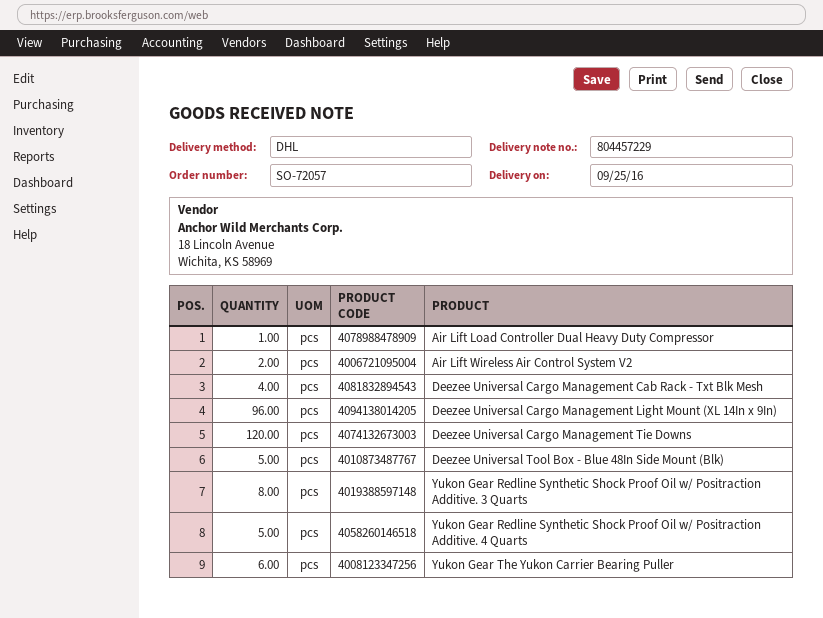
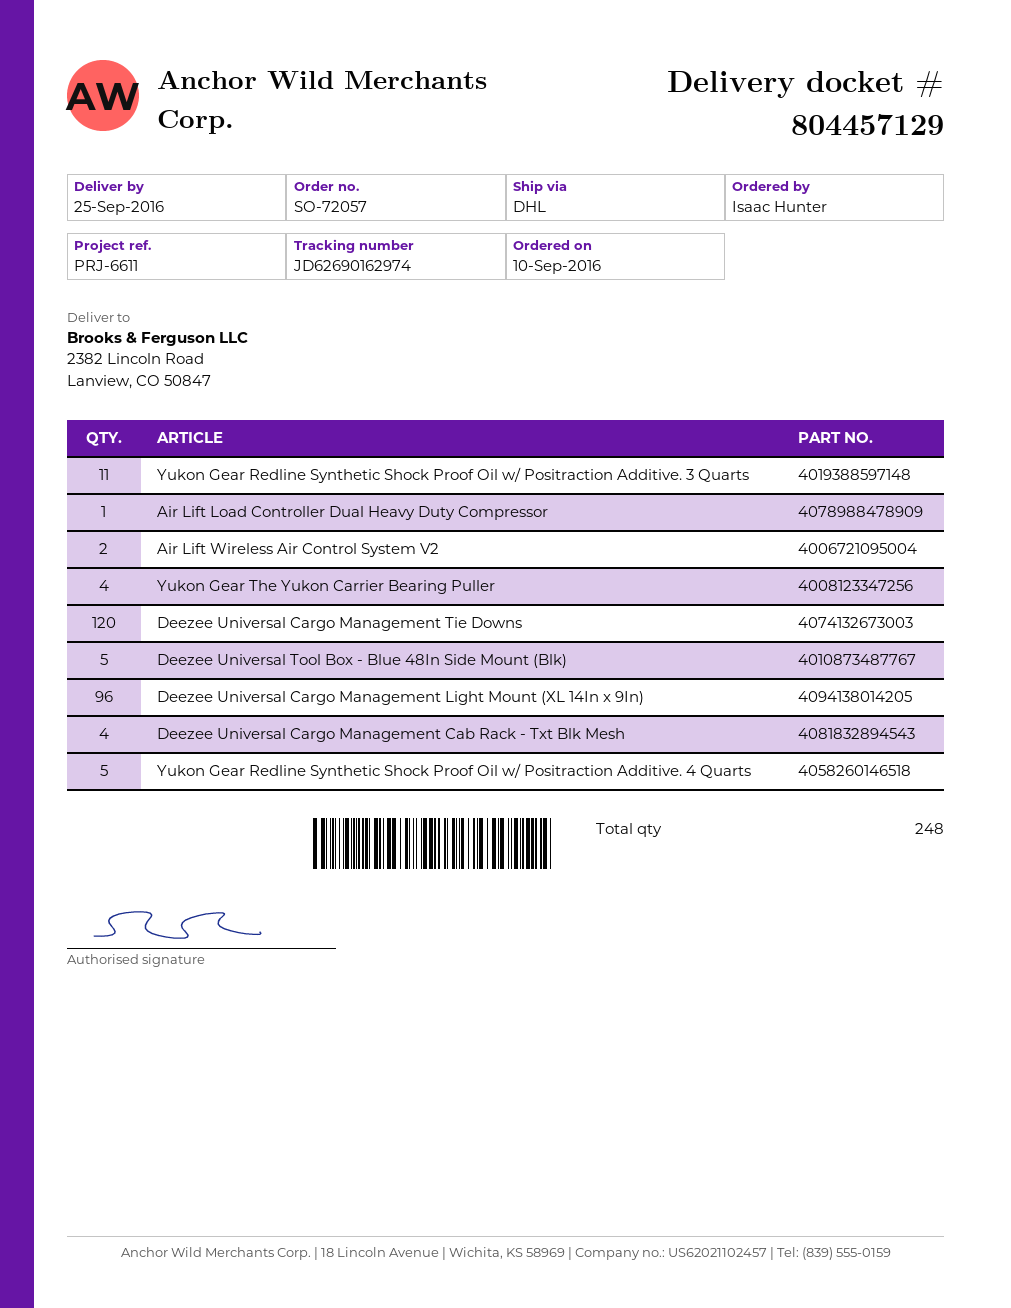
delivery note number: 804457229 -> 804457129
Yukon Gear Redline Synthetic Shock Proof Oil w/ Positraction Additive. 3 Quarts: 8 -> 11
Yukon Gear The Yukon Carrier Bearing Puller: 6 -> 4

